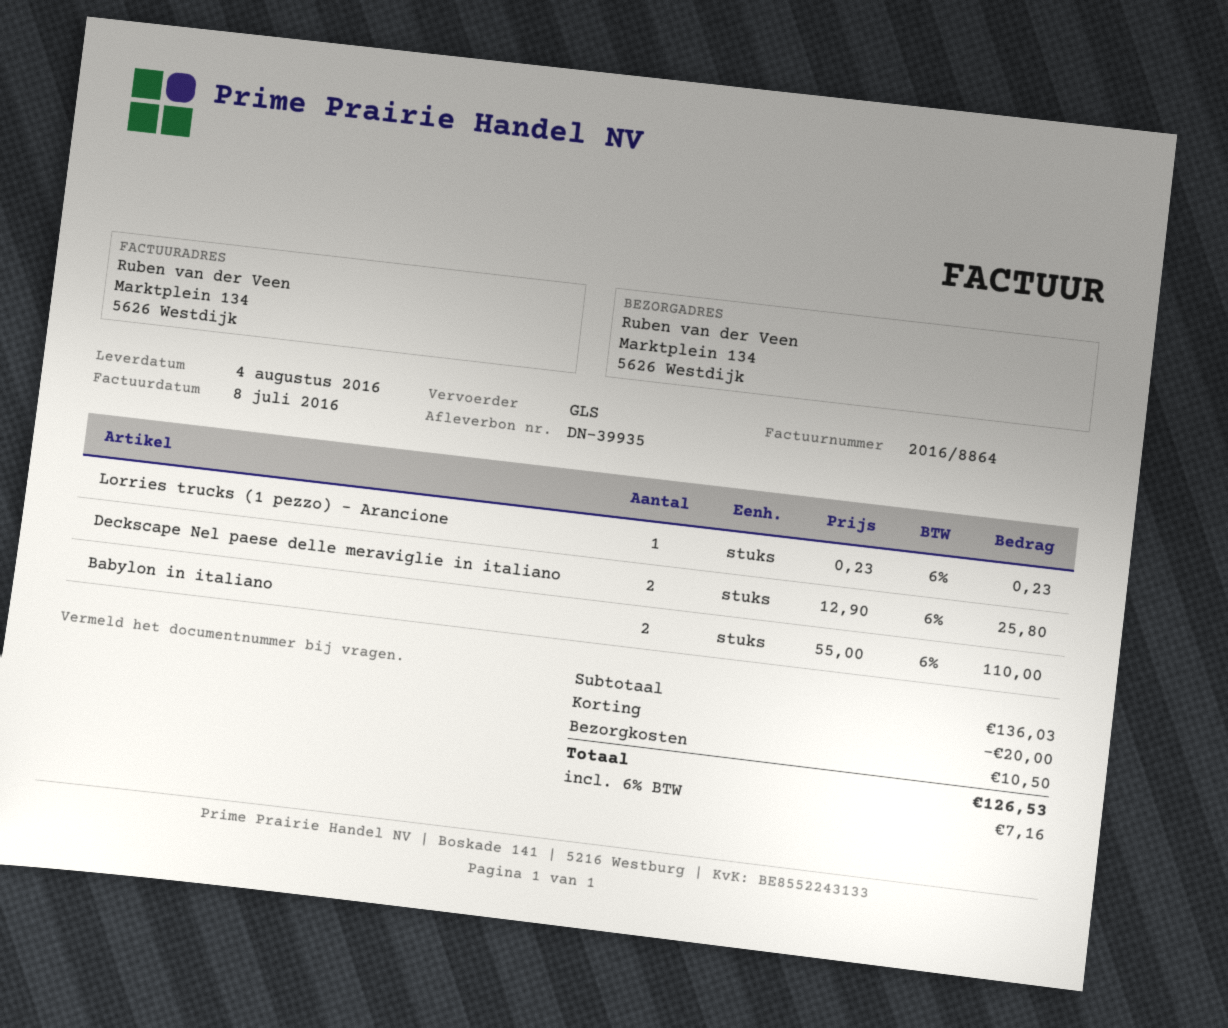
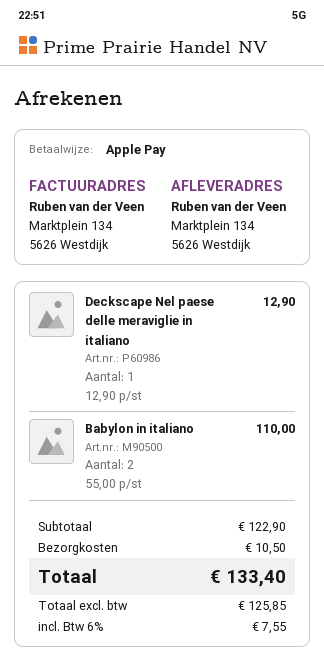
Lorries trucks (1 pezzo) - Arancione: 1 x 0.23 = 0.23 -> none
Deckscape Nel paese delle meraviglie in italiano: 2 x 12.90 = 25.80 -> 1 x 12.90 = 12.90
subtotal: 136.03 -> 122.90
discount: 20.00 -> none
tax: 6% = 7.16 -> 6% = 7.55
total: 126.53 -> 133.40

